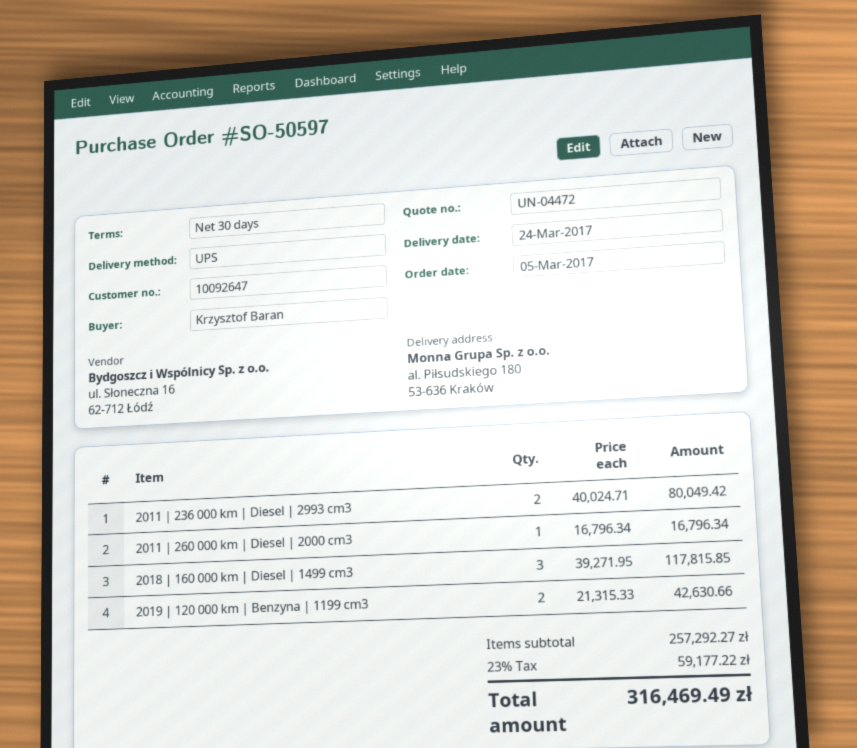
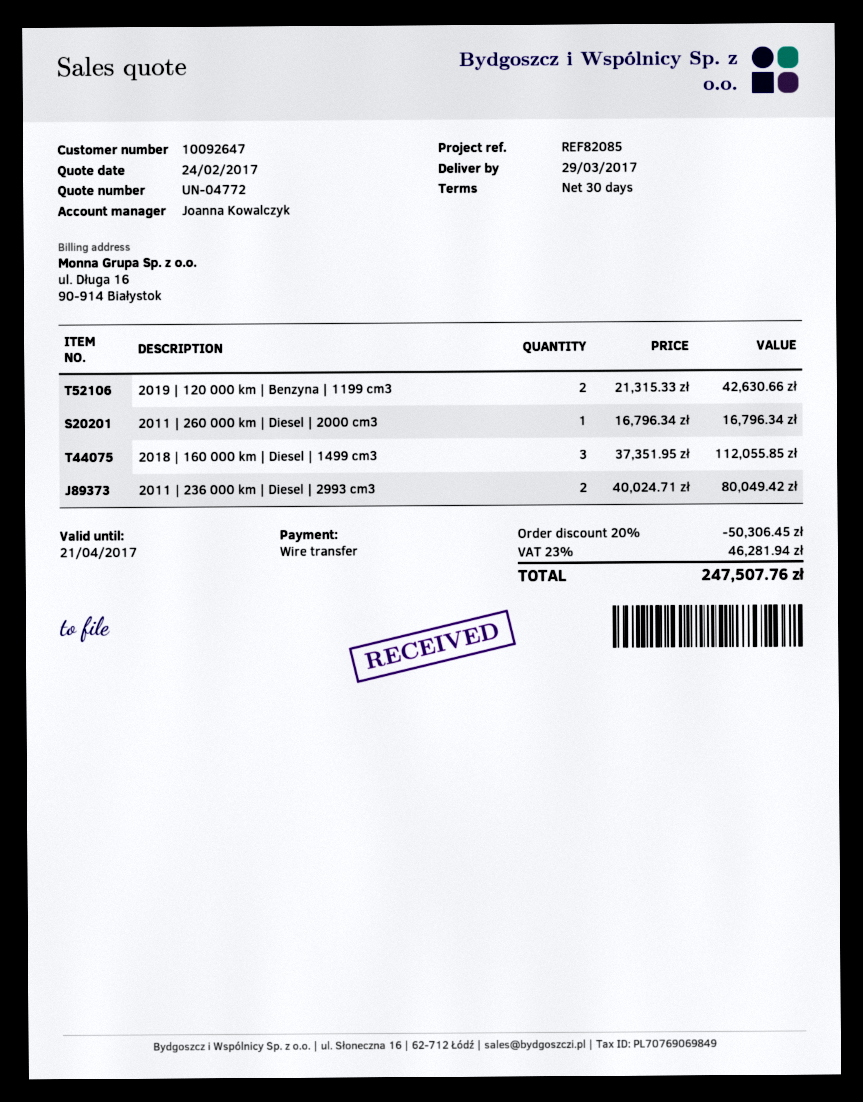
quote number: UN-04472 -> UN-04772
delivery date: 2017-03-24 -> 2017-03-29
2018 | 160 000 km | Diesel | 1499 cm3: 3 x 39271.95 = 117815.85 -> 3 x 37351.95 = 112055.85
discount: none -> 20% = 50306.45
tax: 23% = 59177.22 -> 23% = 46281.94
total: 316469.49 -> 247507.76

